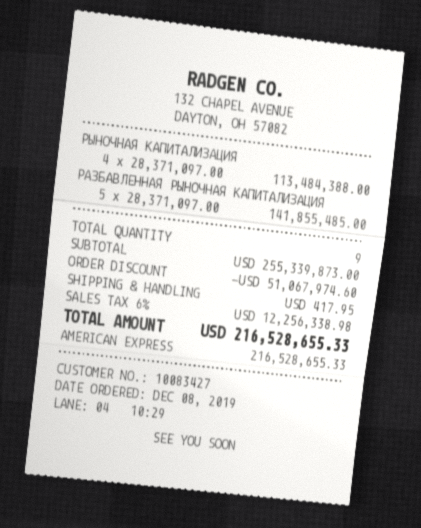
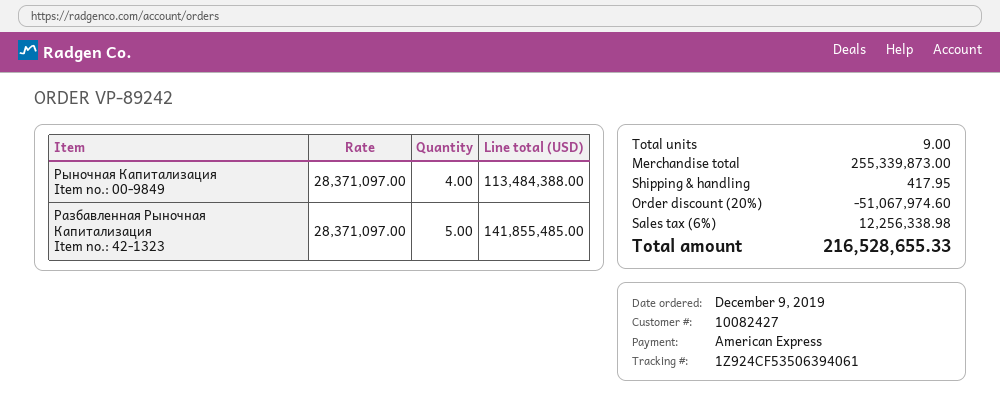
order date: 2019-12-08 -> 2019-12-09
customer number: 10083427 -> 10082427

